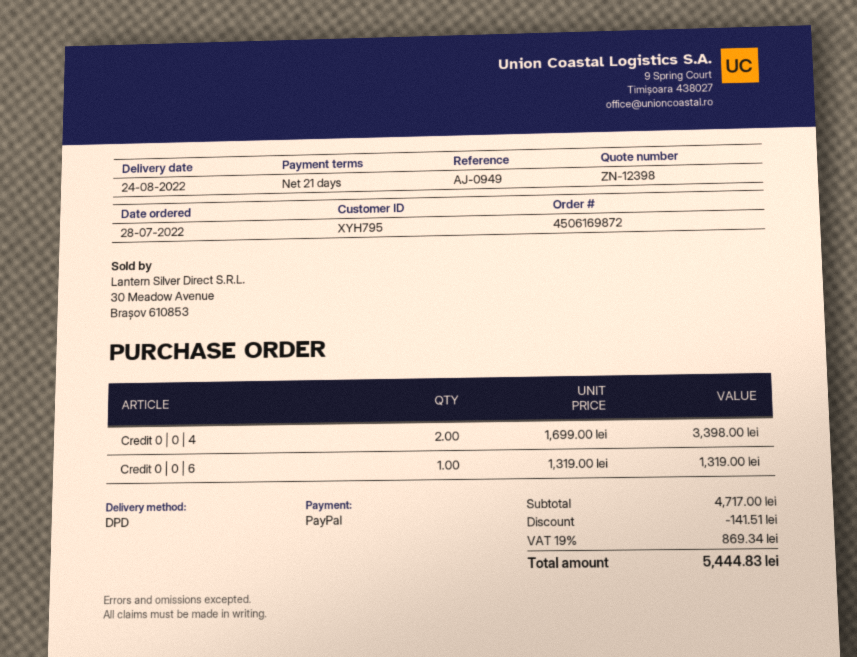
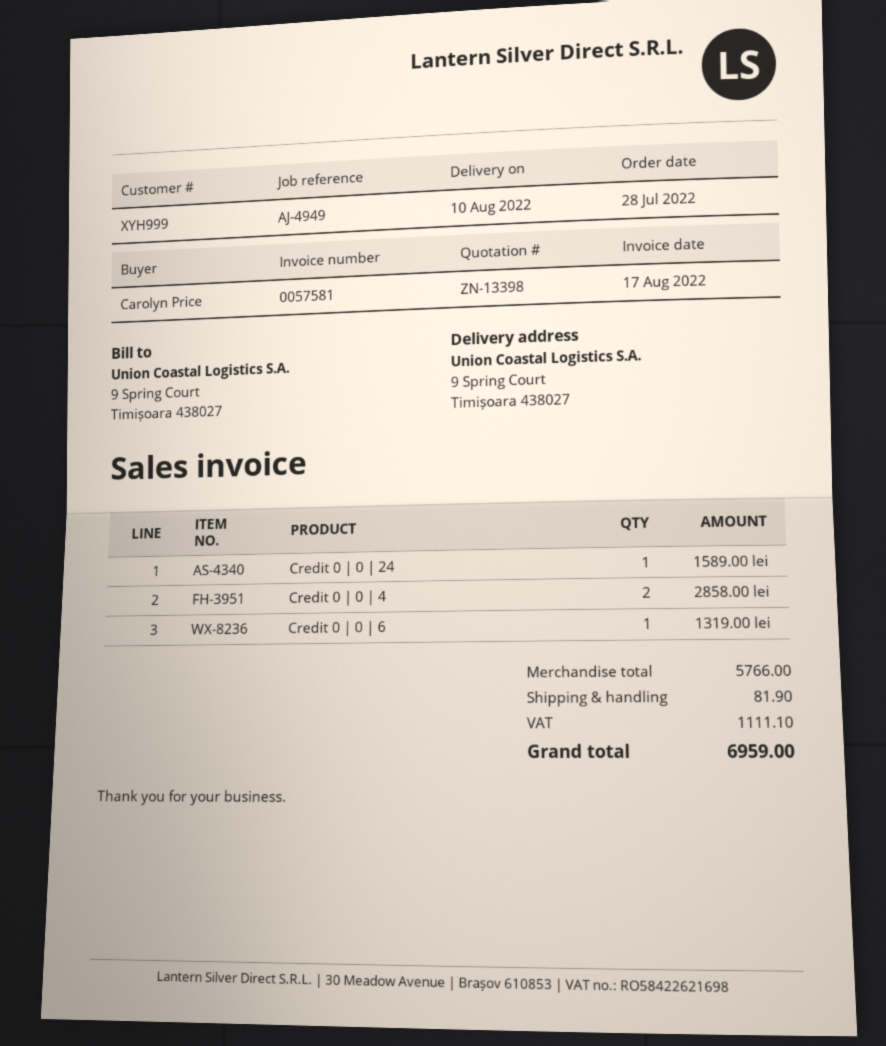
quote number: ZN-12398 -> ZN-13398
delivery date: 2022-08-24 -> 2022-08-10
customer number: XYH795 -> XYH999
reference: AJ-0949 -> AJ-4949
Credit 0 | 0 | 4: 2 for 3398.00 -> 2 for 2858.00
Credit 0 | 0 | 24: none -> 1 for 1589.00
subtotal: 4717.00 -> 5766.00
discount: 141.51 -> none
shipping: none -> 81.90
tax: 869.34 -> 1111.10
total: 5444.83 -> 6959.00

